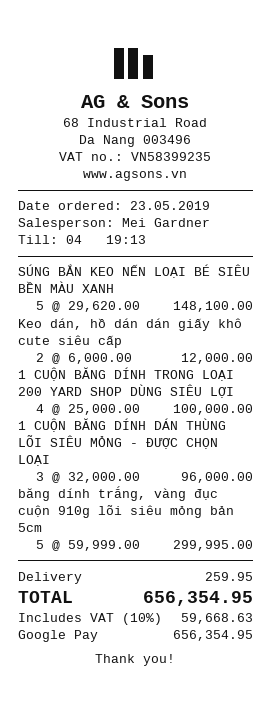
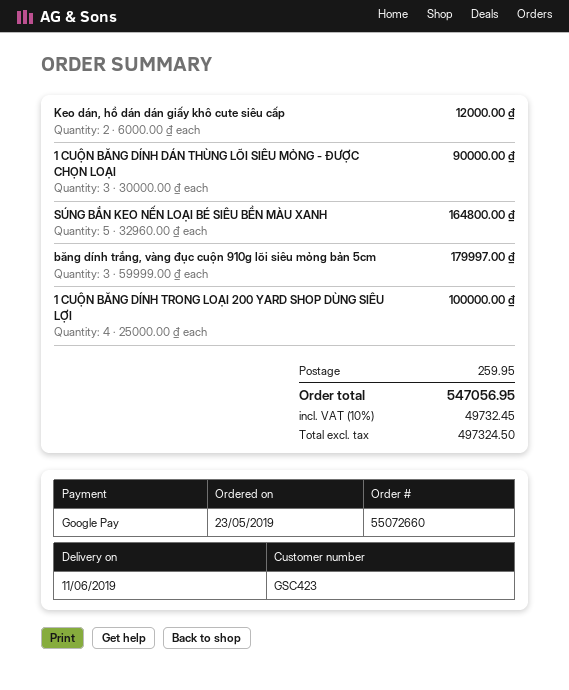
SÚNG BẮN KEO NẾN LOẠI BÉ SIÊU BỀN MÀU XANH: 5 x 29620.00 = 148100.00 -> 5 x 32960.00 = 164800.00
1 CUỘN BĂNG DÍNH DÁN THÙNG LÕI SIÊU MỎNG - ĐƯỢC CHỌN LOẠI: 3 x 32000.00 = 96000.00 -> 3 x 30000.00 = 90000.00
băng dính trắng, vàng đục cuộn 910g lõi siêu mỏng bản 5cm: 5 x 59999.00 = 299995.00 -> 3 x 59999.00 = 179997.00
tax: 10% = 59668.63 -> 10% = 49732.45
total: 656354.95 -> 547056.95

